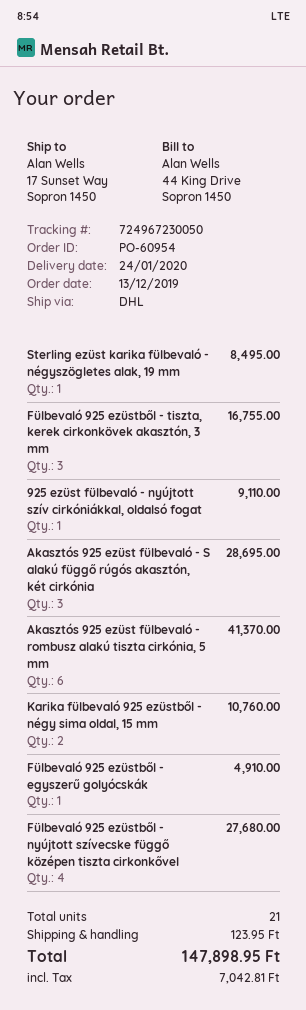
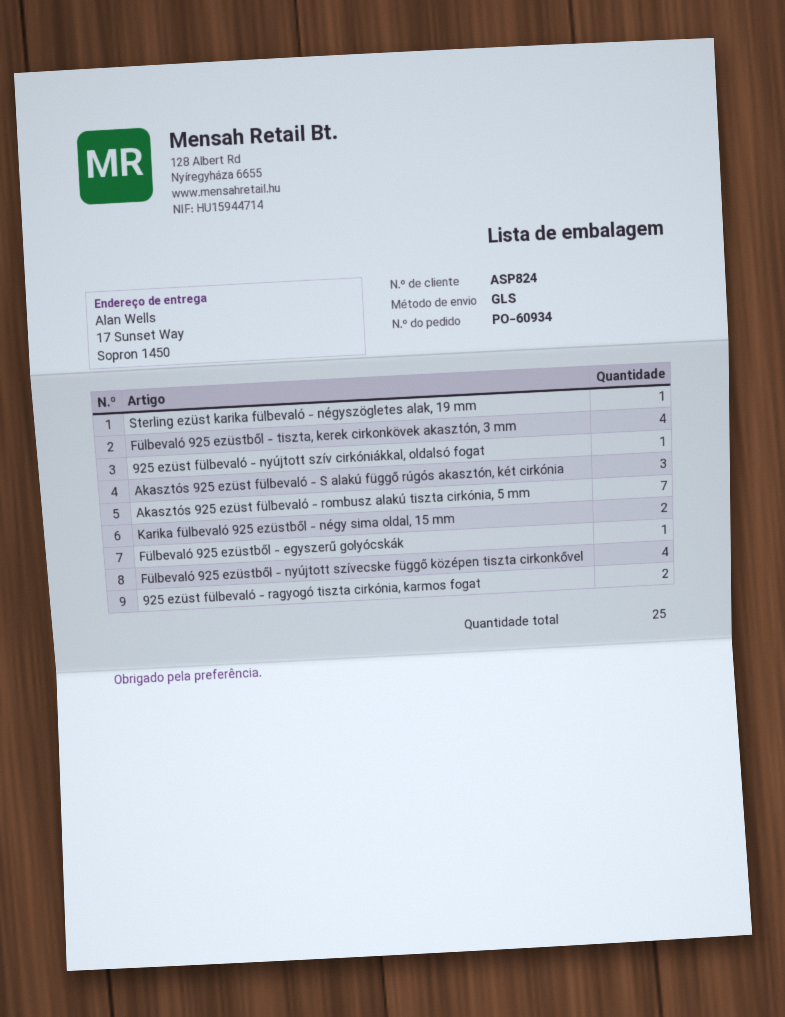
order number: PO-60954 -> PO-60934
shipping method: DHL -> GLS
Fülbevaló 925 ezüstből - tiszta, kerek cirkonkövek akasztón, 3 mm: 3 -> 4
Akasztós 925 ezüst fülbevaló - rombusz alakú tiszta cirkónia, 5 mm: 6 -> 7
925 ezüst fülbevaló - ragyogó tiszta cirkónia, karmos fogat: none -> 2
total quantity: 21 -> 25

